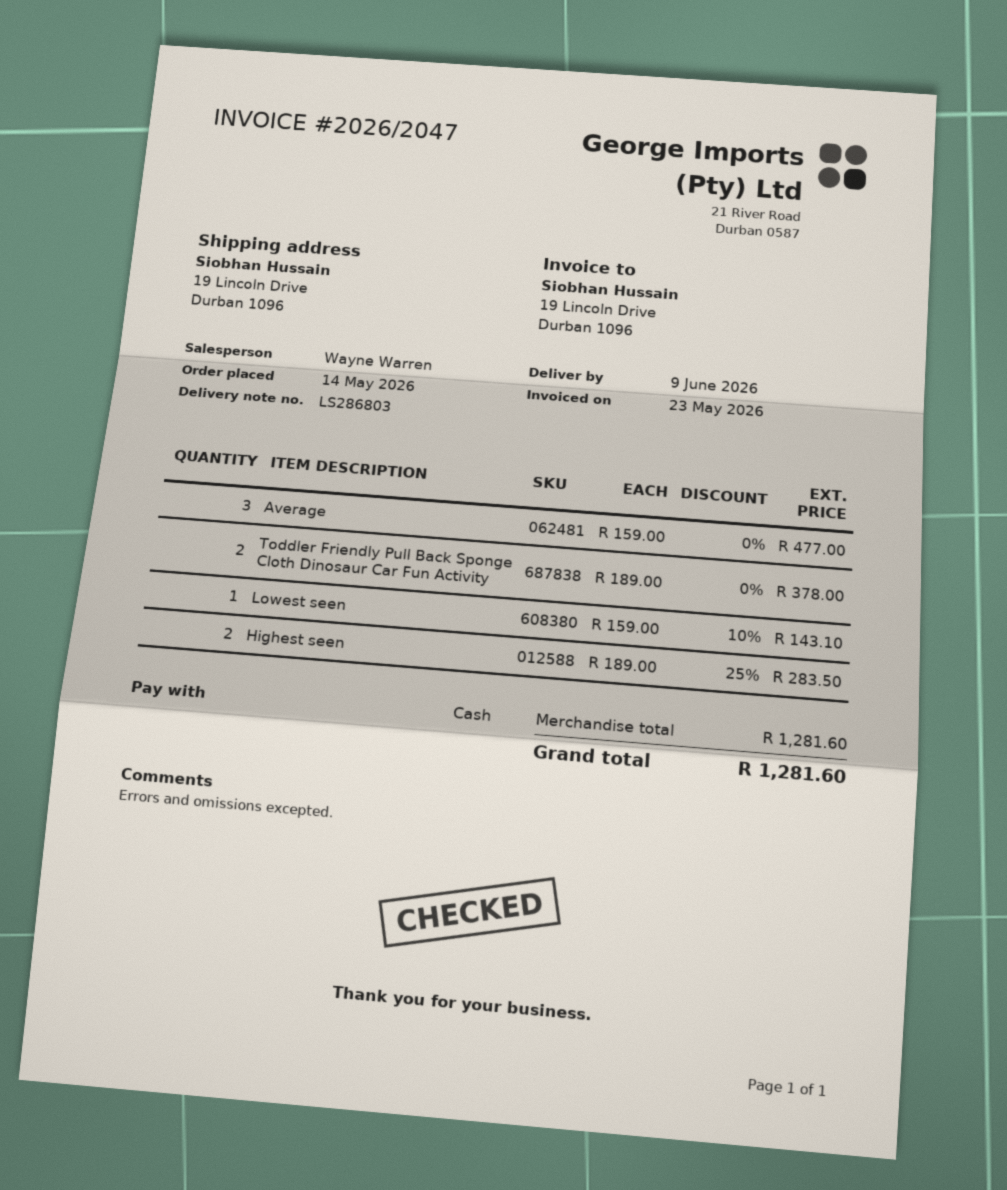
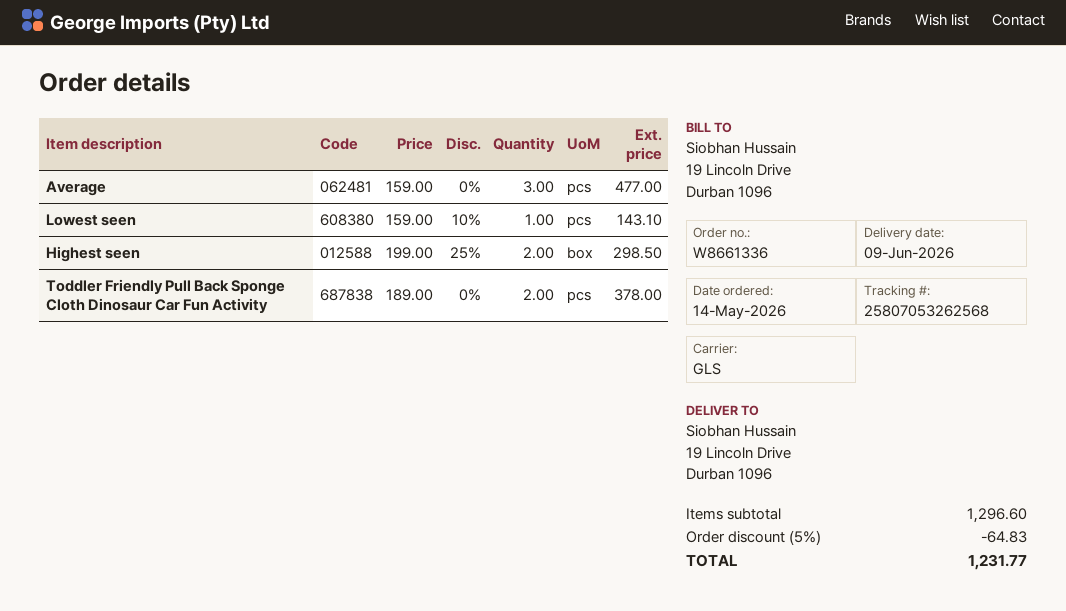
Highest seen: 2 x 189.00 - 25% = 283.50 -> 2 x 199.00 - 25% = 298.50
subtotal: 1281.60 -> 1296.60
discount: none -> 5% = 64.83
total: 1281.60 -> 1231.77

